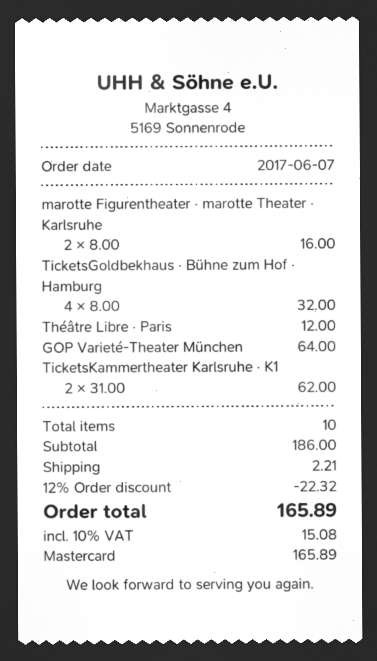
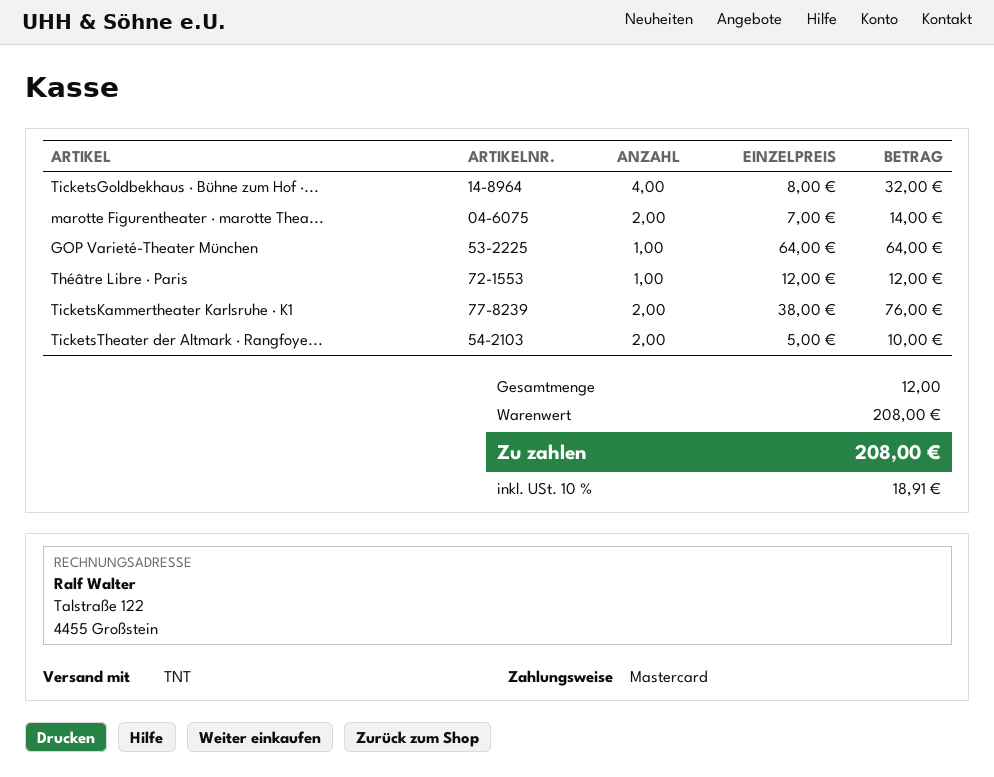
marotte Figurentheater · marotte Theater · Karlsruhe: 2 x 8.00 = 16.00 -> 2 x 7.00 = 14.00
TicketsKammertheater Karlsruhe · K1: 2 x 31.00 = 62.00 -> 2 x 38.00 = 76.00
TicketsTheater der Altmark · Rangfoye...: none -> 2 x 5.00 = 10.00
total quantity: 10 -> 12
subtotal: 186.00 -> 208.00
discount: 12% = 22.32 -> none
shipping: 2.21 -> none
tax: 10% = 15.08 -> 10% = 18.91
total: 165.89 -> 208.00

